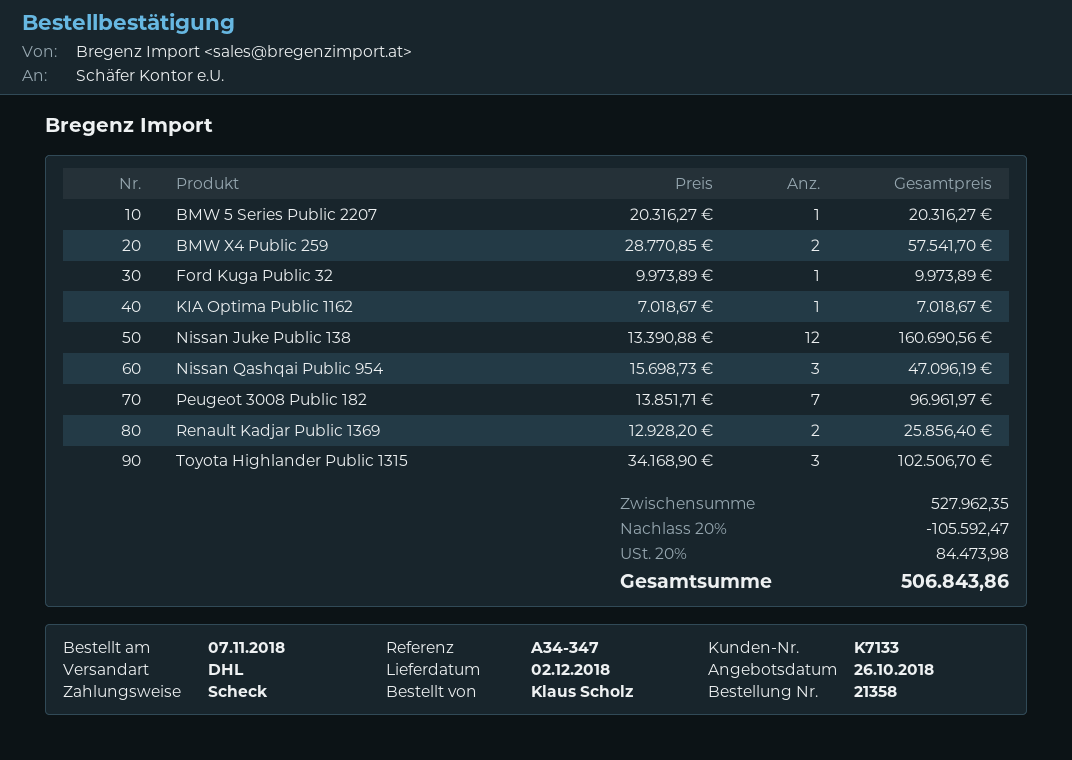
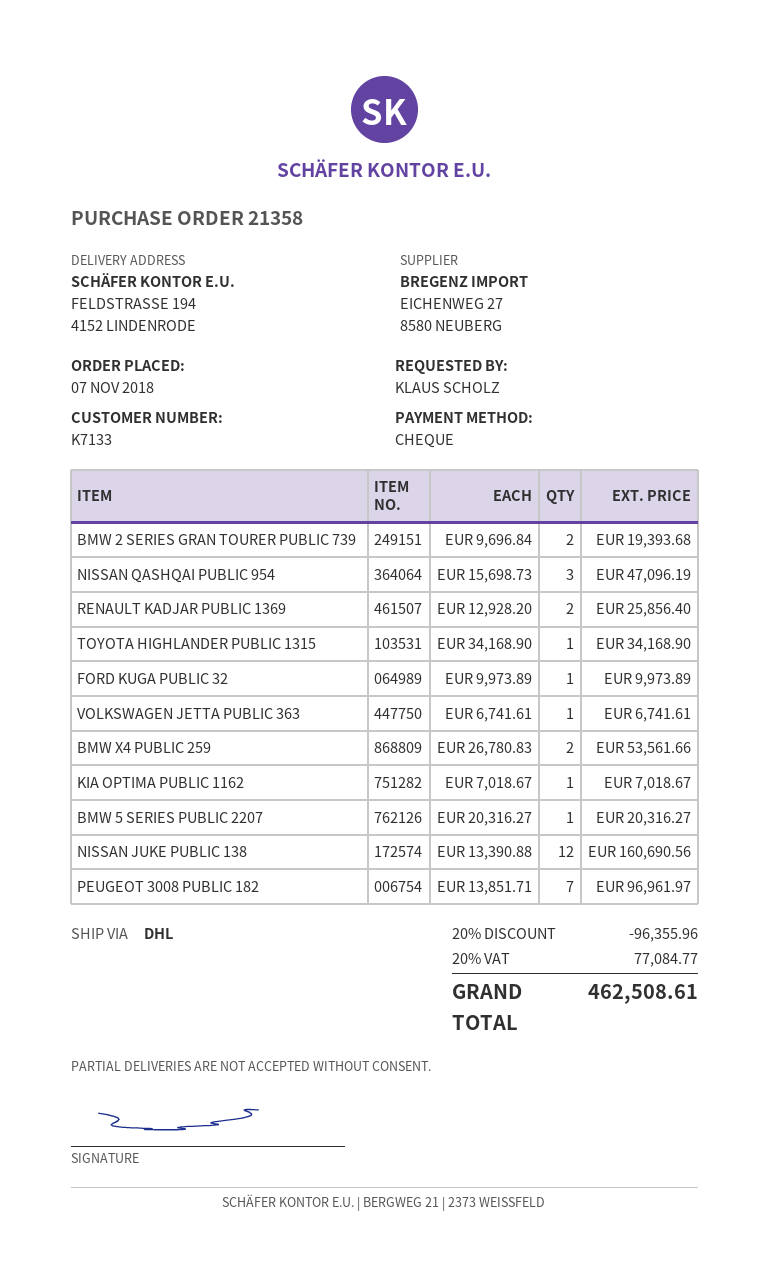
BMW X4 Public 259: 2 x 28770.85 = 57541.70 -> 2 x 26780.83 = 53561.66
Toyota Highlander Public 1315: 3 x 34168.90 = 102506.70 -> 1 x 34168.90 = 34168.90
BMW 2 SERIES GRAN TOURER PUBLIC 739: none -> 2 x 9696.84 = 19393.68
VOLKSWAGEN JETTA PUBLIC 363: none -> 1 x 6741.61 = 6741.61
discount: 20% = 105592.47 -> 20% = 96355.96
tax: 20% = 84473.98 -> 20% = 77084.77
total: 506843.86 -> 462508.61

